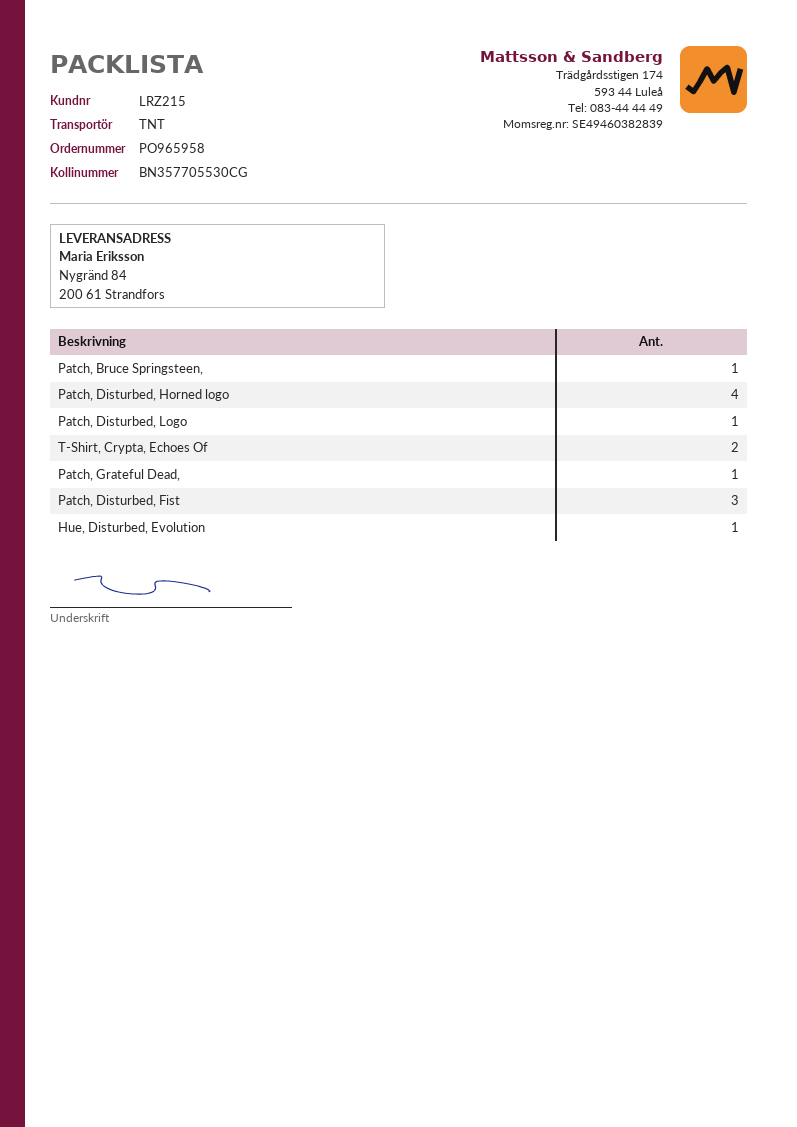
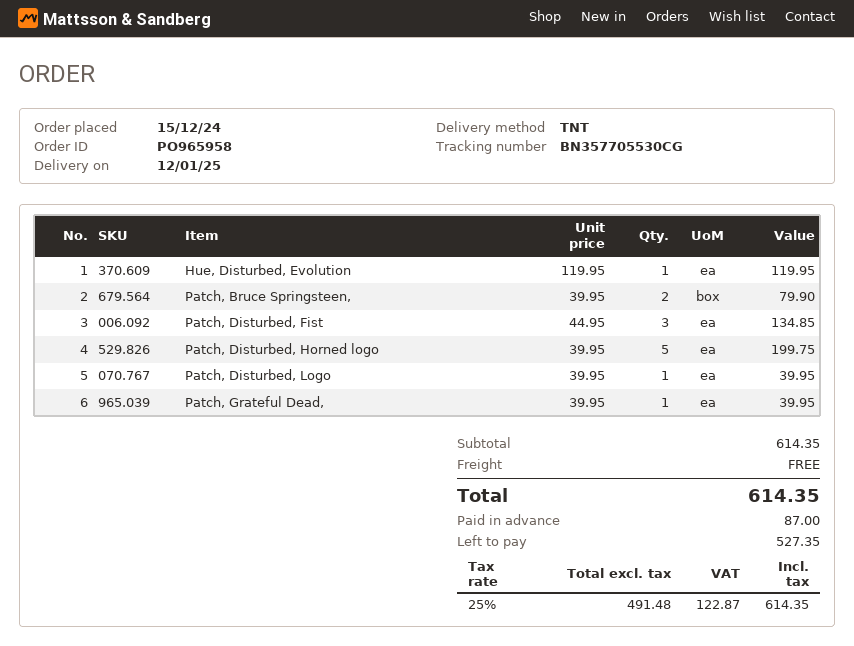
Patch, Bruce Springsteen,: 1 -> 2
Patch, Disturbed, Horned logo: 4 -> 5
T-Shirt, Crypta, Echoes Of: 2 -> none

